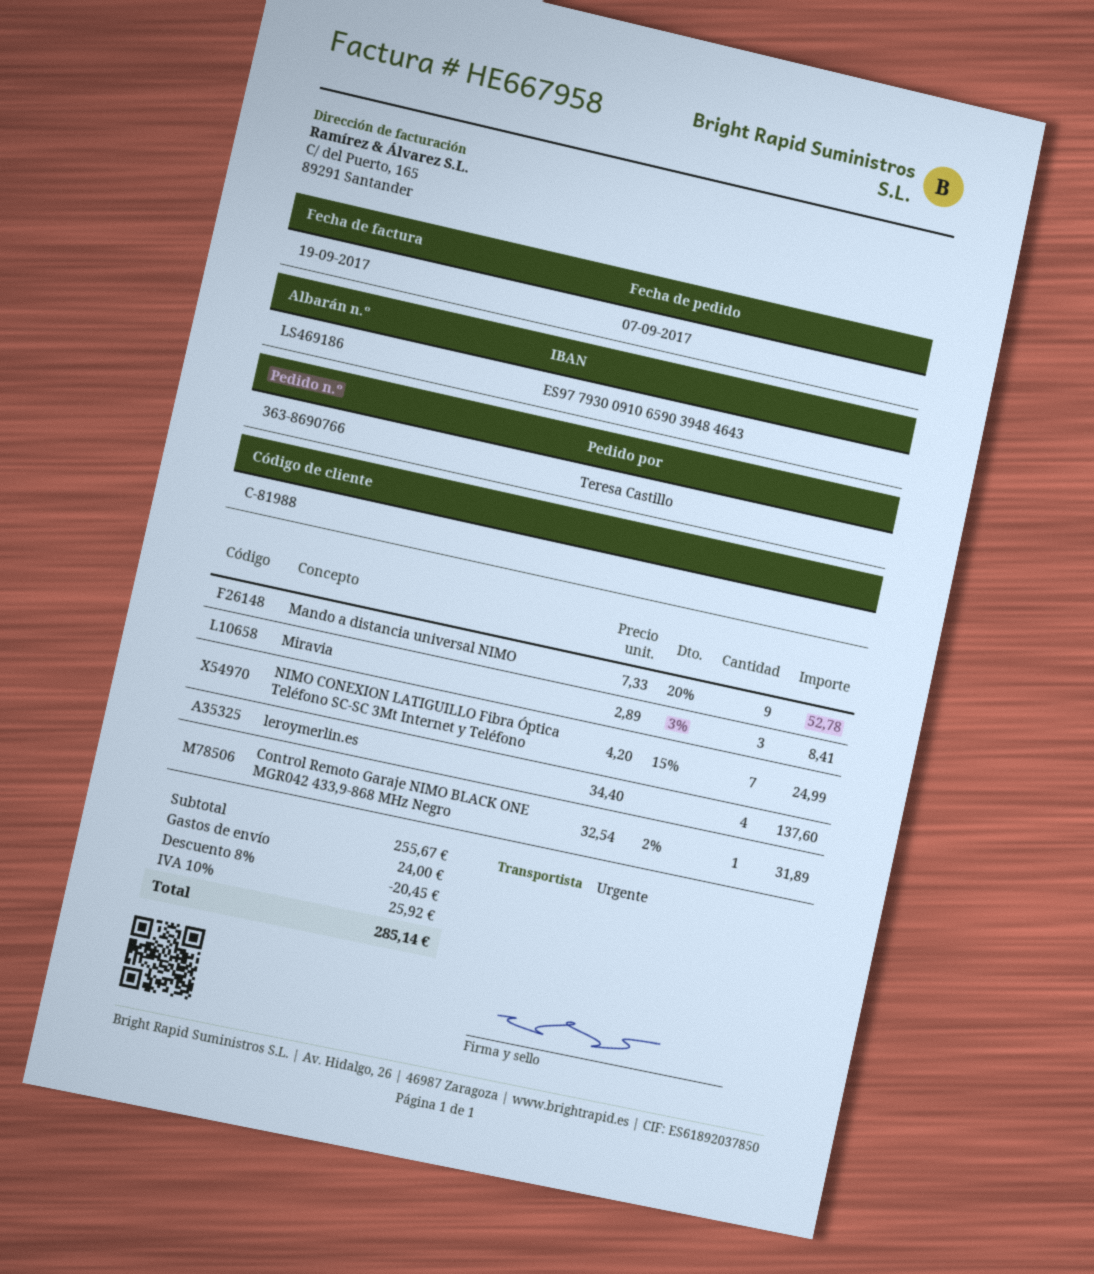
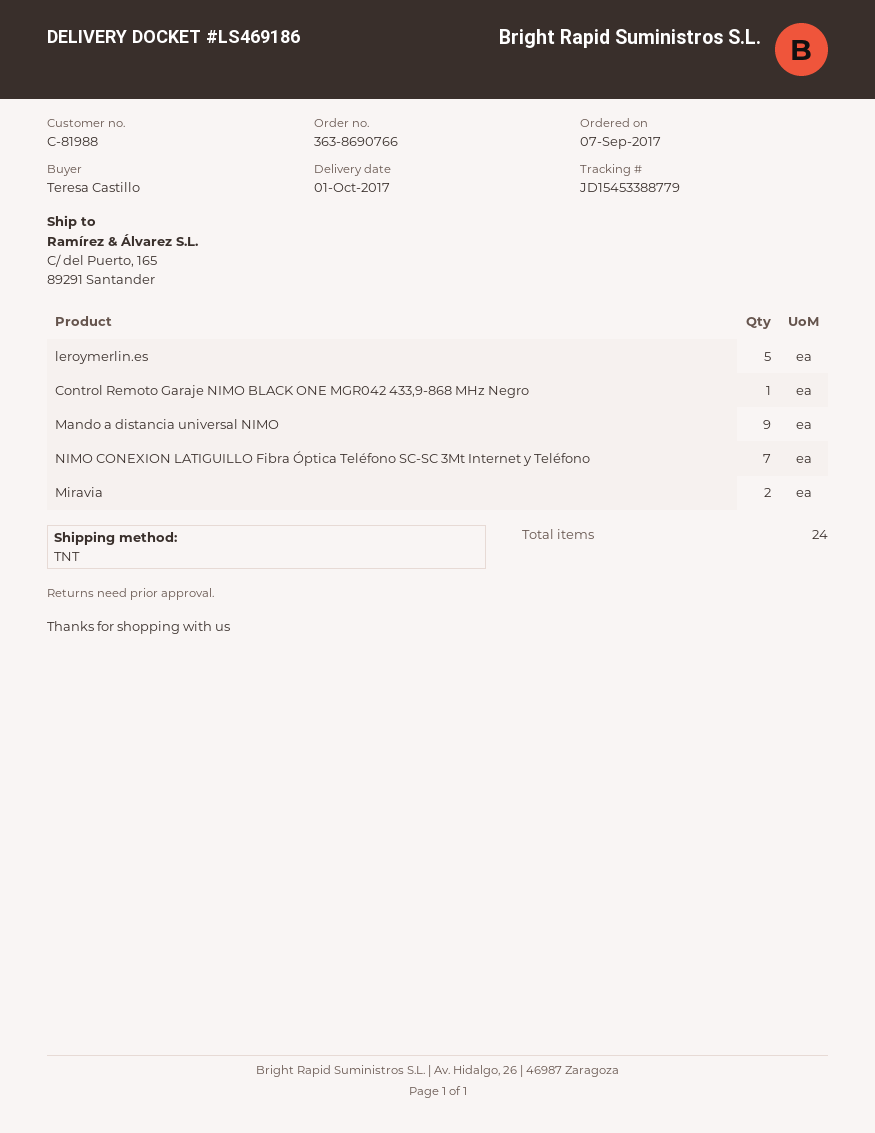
shipping method: express -> TNT
Miravia: 3 -> 2
leroymerlin.es: 4 -> 5

